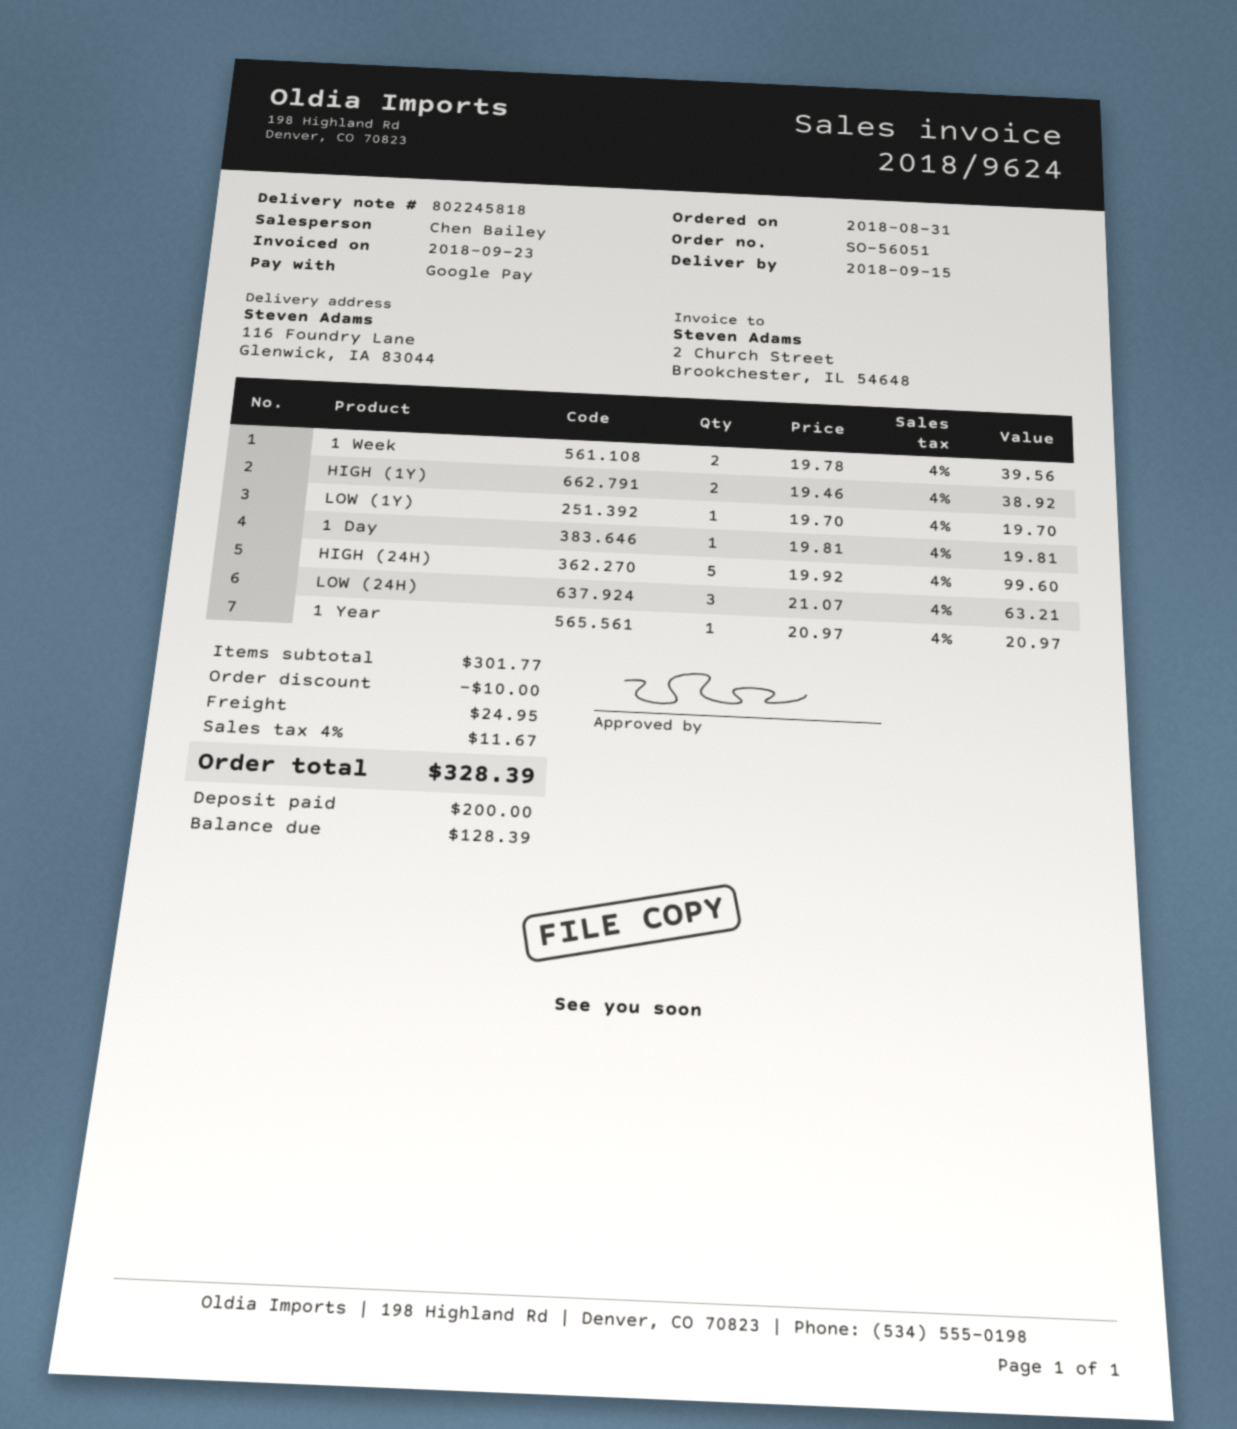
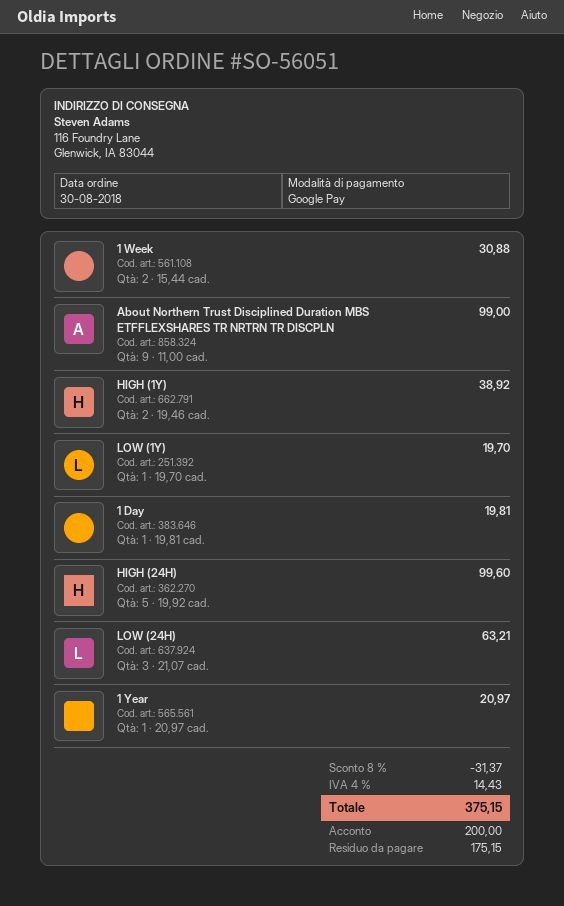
order date: 2018-08-31 -> 2018-08-30
1 Week: 2 x 19.78 = 39.56 -> 2 x 15.44 = 30.88
About Northern Trust Disciplined Duration MBS ETFFLEXSHARES TR NRTRN TR DISCPLN: none -> 9 x 11.00 = 99.00
discount: 10.00 -> 31.37
shipping: 24.95 -> none
tax: 4% = 11.67 -> 4% = 14.43
total: 328.39 -> 375.15
balance: 128.39 -> 175.15

